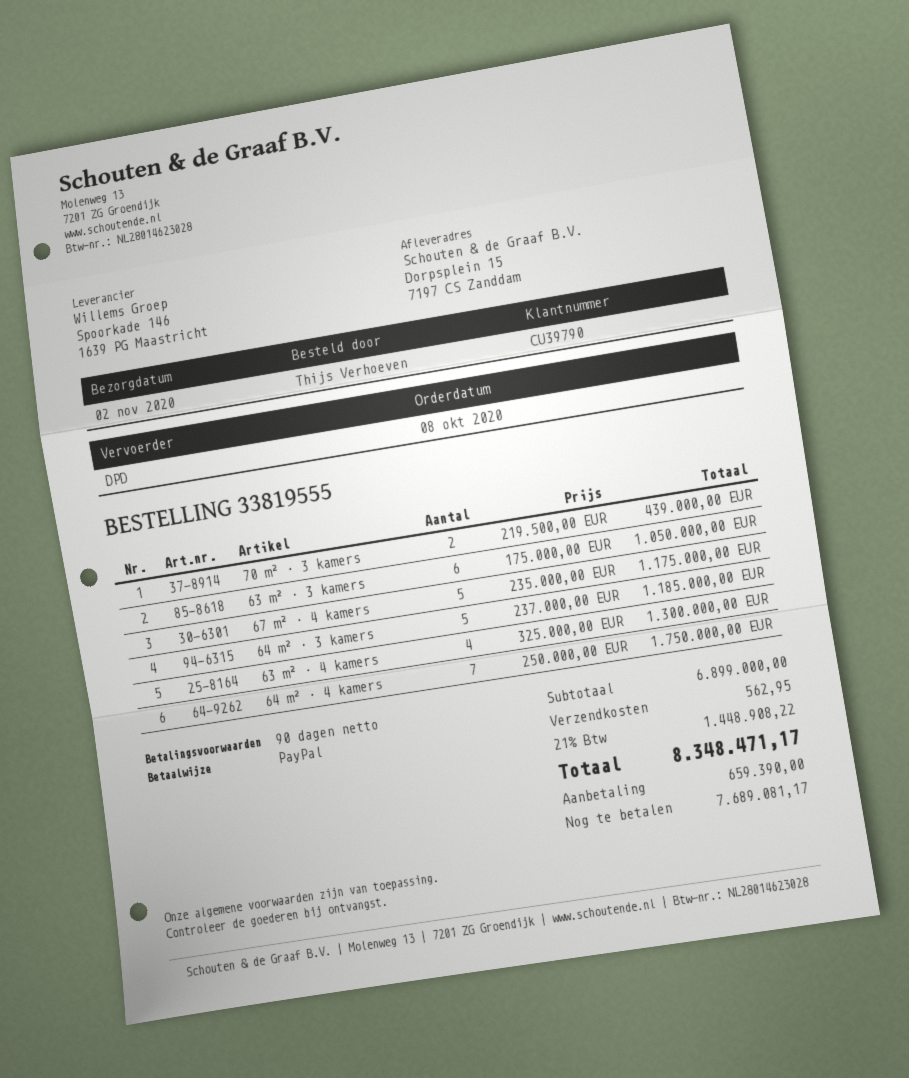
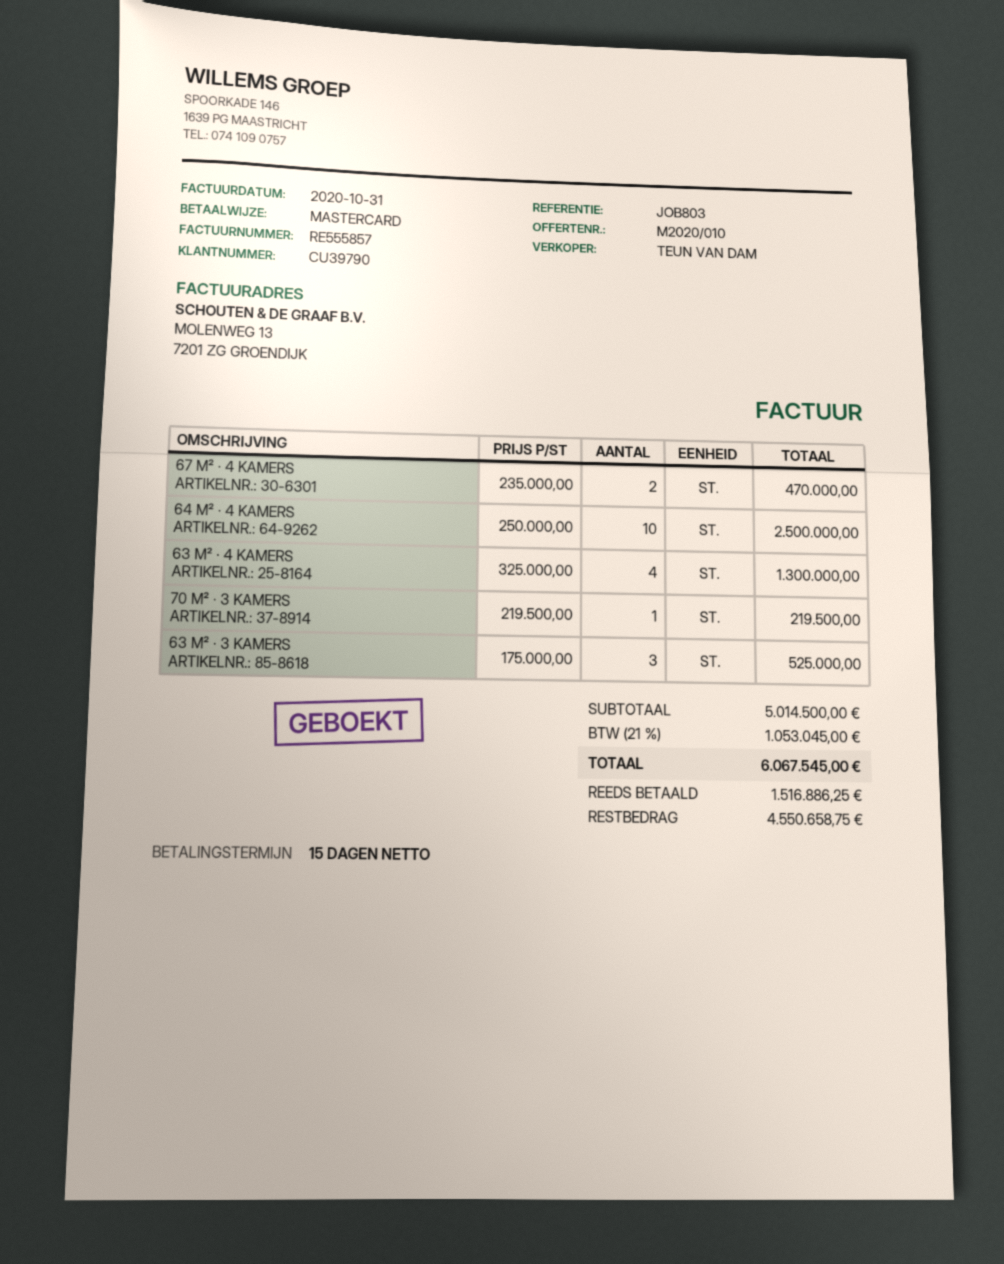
payment terms: 90 days -> 15 days
payment method: PayPal -> Mastercard
70 m² · 3 kamers: 2 x 219500.00 = 439000.00 -> 1 x 219500.00 = 219500.00
63 m² · 3 kamers: 6 x 175000.00 = 1050000.00 -> 3 x 175000.00 = 525000.00
67 m² · 4 kamers: 5 x 235000.00 = 1175000.00 -> 2 x 235000.00 = 470000.00
64 m² · 3 kamers: 5 x 237000.00 = 1185000.00 -> none
64 m² · 4 kamers: 7 x 250000.00 = 1750000.00 -> 10 x 250000.00 = 2500000.00
subtotal: 6899000.00 -> 5014500.00
shipping: 562.95 -> none
tax: 21% = 1448908.22 -> 21% = 1053045.00
total: 8348471.17 -> 6067545.00
deposit: 659390.00 -> 1516886.25
balance: 7689081.17 -> 4550658.75

